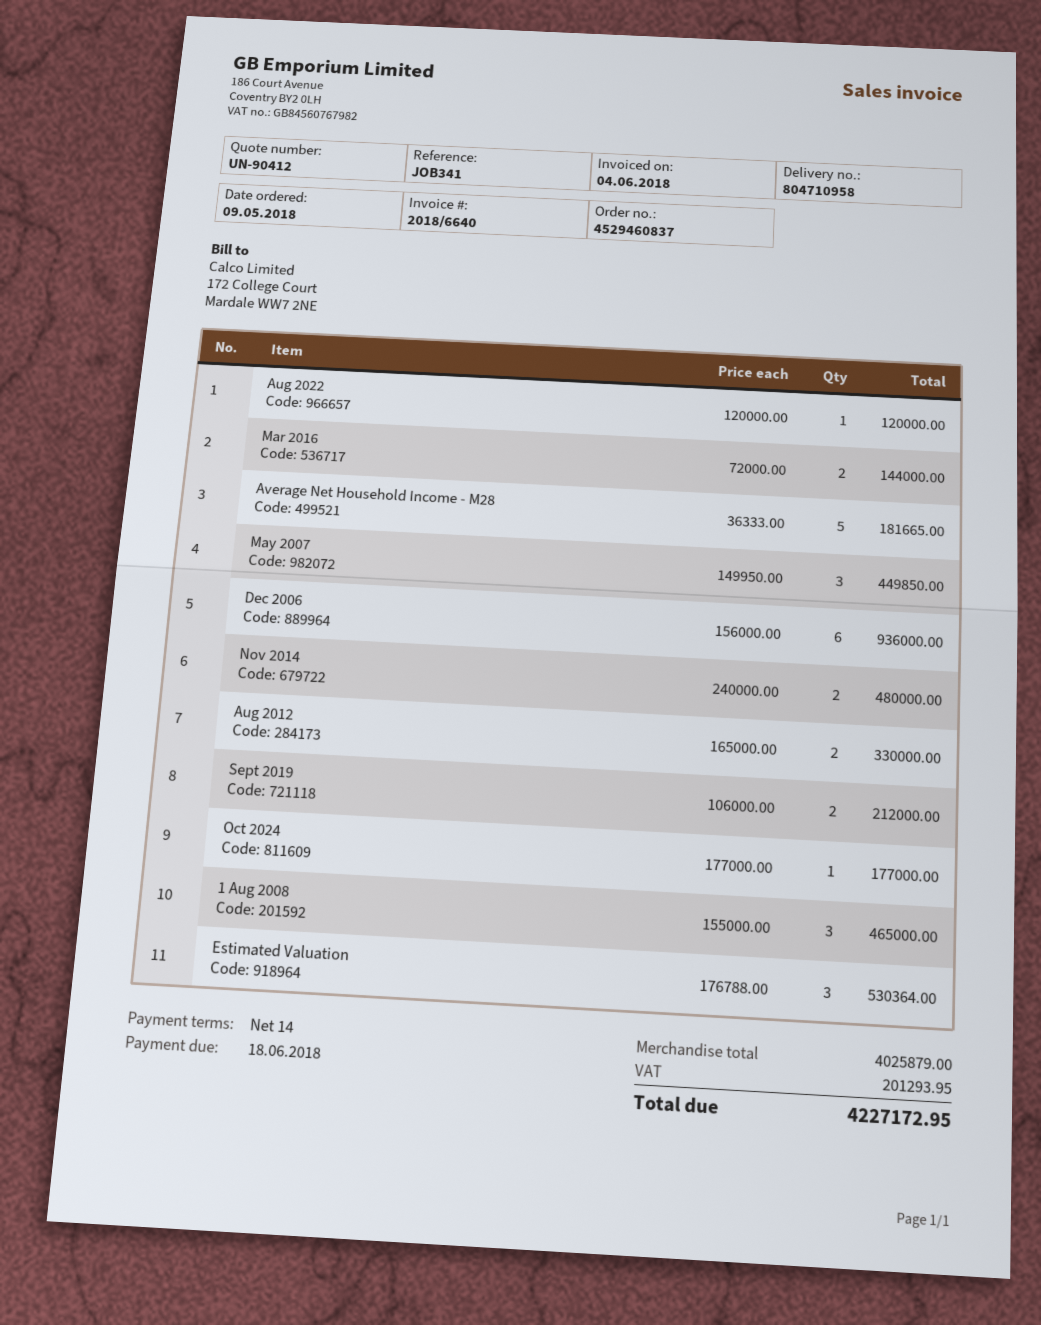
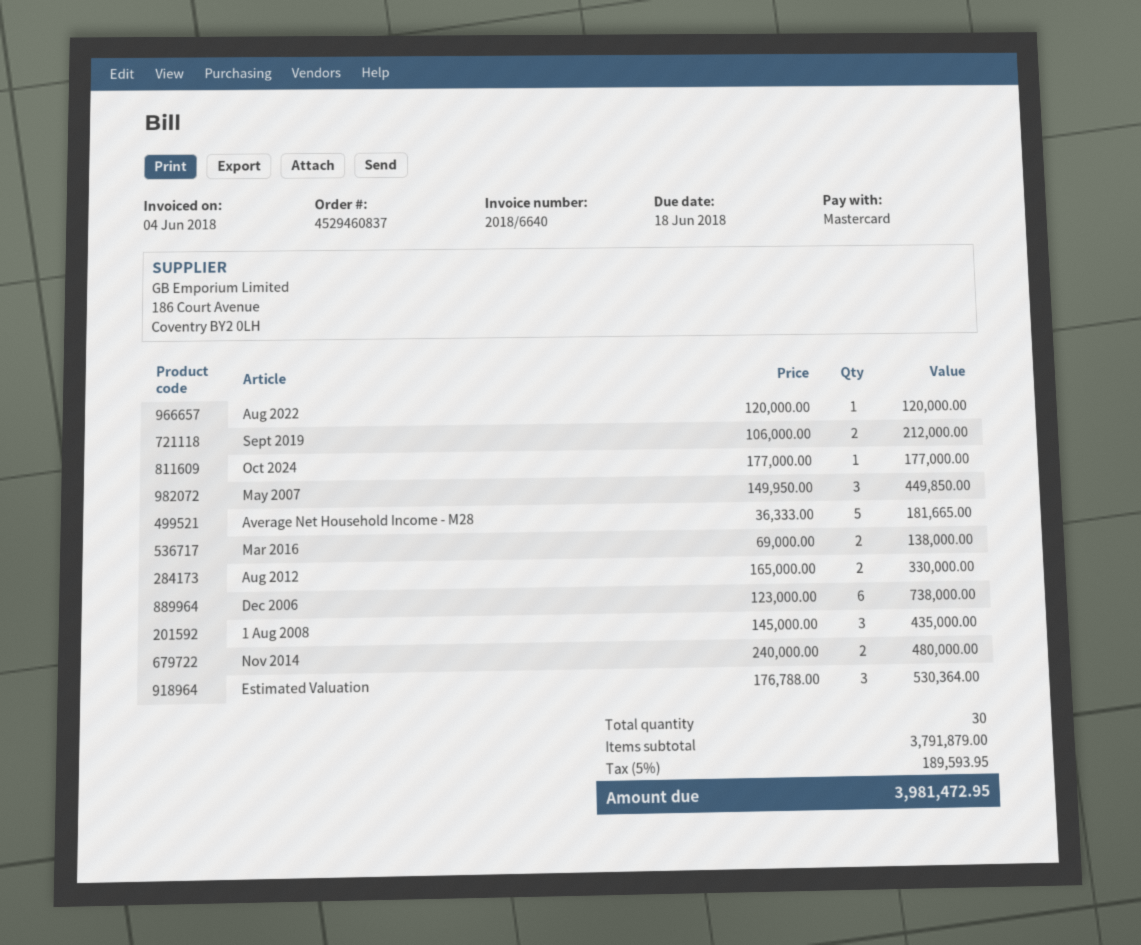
Mar 2016: 2 x 72000.00 = 144000.00 -> 2 x 69000.00 = 138000.00
Dec 2006: 6 x 156000.00 = 936000.00 -> 6 x 123000.00 = 738000.00
1 Aug 2008: 3 x 155000.00 = 465000.00 -> 3 x 145000.00 = 435000.00
subtotal: 4025879.00 -> 3791879.00
tax: 201293.95 -> 189593.95
total: 4227172.95 -> 3981472.95

